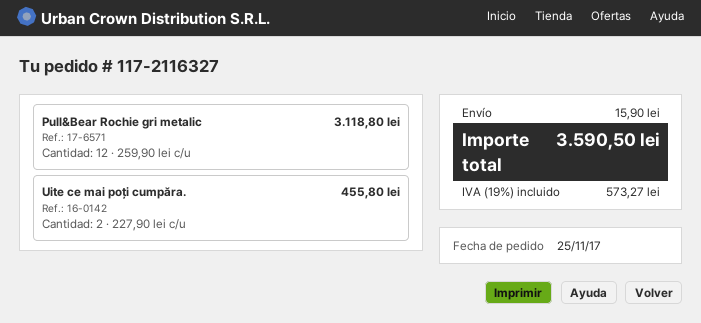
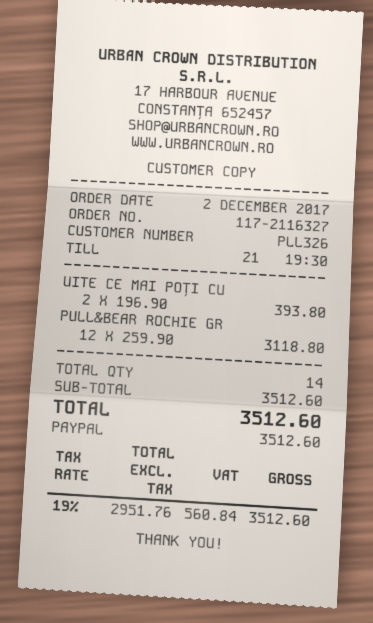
order date: 2017-11-25 -> 2017-12-02
Uite ce mai poți cumpăra.: 2 x 227.90 = 455.80 -> 2 x 196.90 = 393.80
shipping: 15.90 -> none
tax: 19% = 573.27 -> 19% = 560.84
total: 3590.50 -> 3512.60

